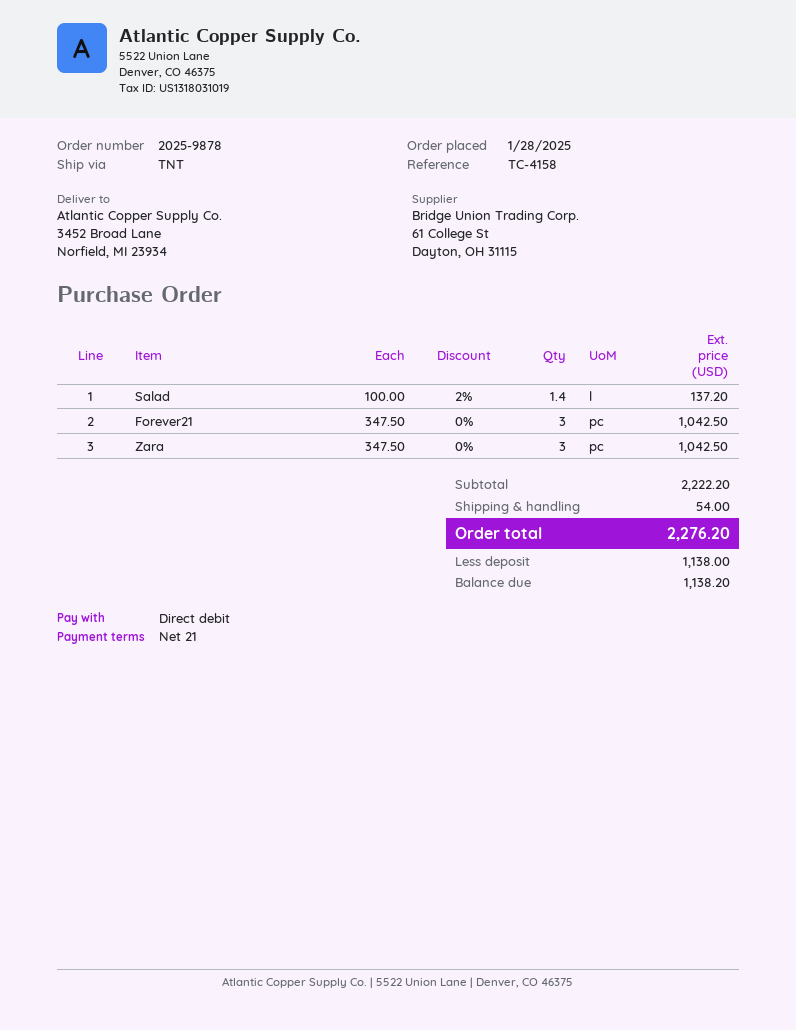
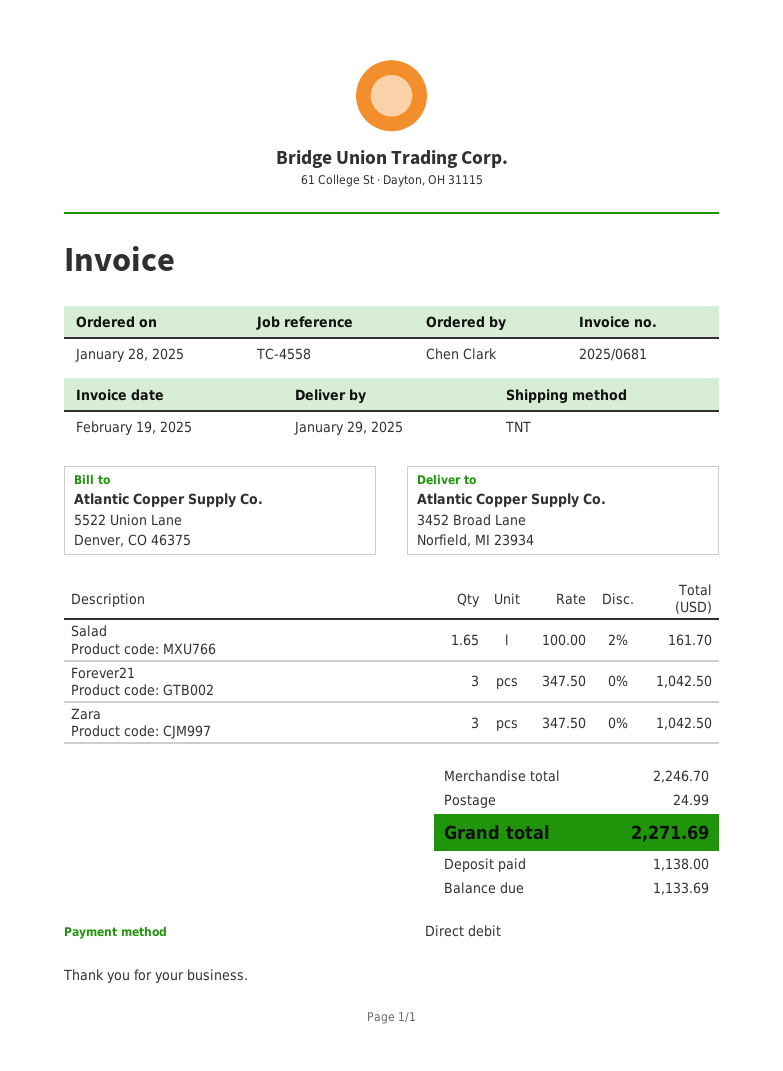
reference: TC-4158 -> TC-4558
Salad: 1.4 x 100.00 - 2% = 137.20 -> 1.65 x 100.00 - 2% = 161.70
subtotal: 2222.20 -> 2246.70
shipping: 54.00 -> 24.99
total: 2276.20 -> 2271.69
balance: 1138.20 -> 1133.69

